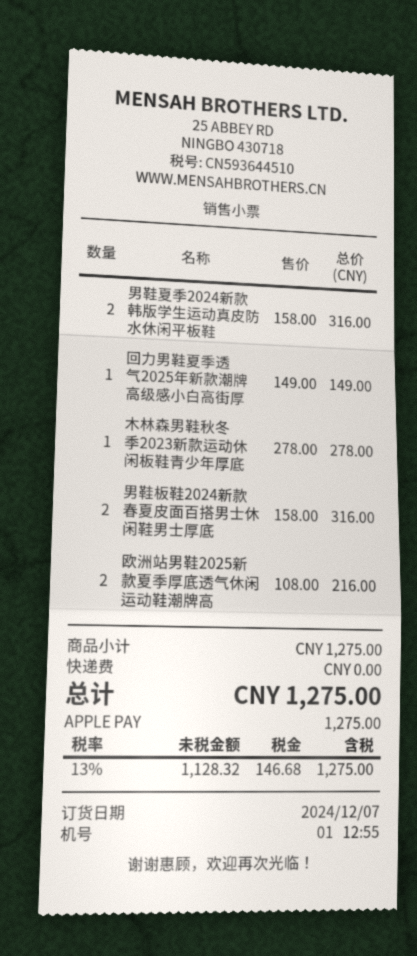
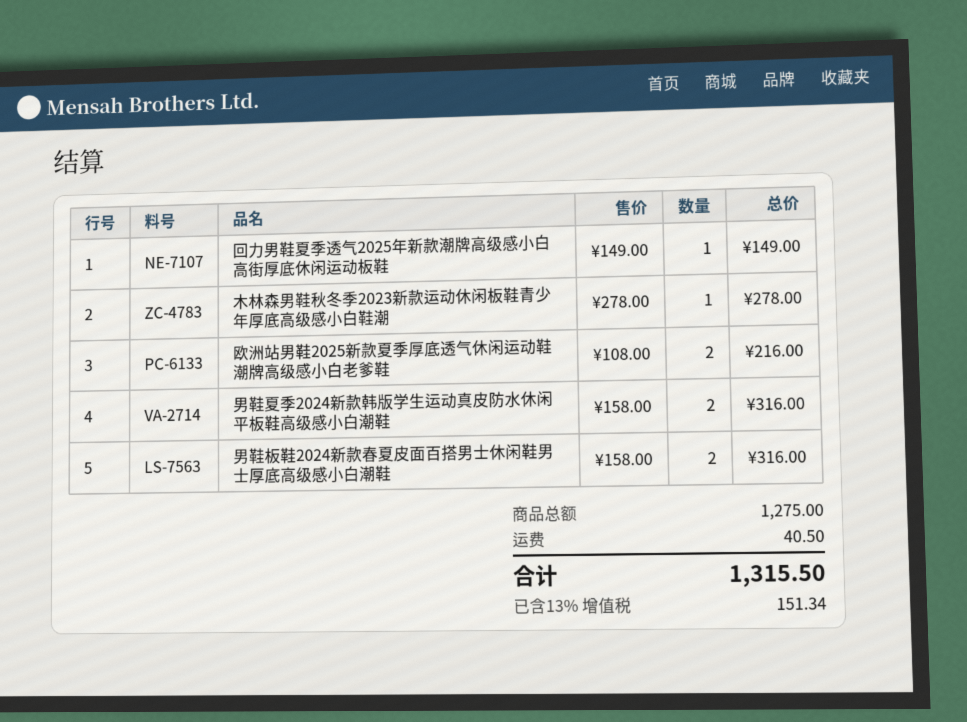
shipping: 0.00 -> 40.50
tax: 13% = 146.68 -> 13% = 151.34
total: 1275.00 -> 1315.50

